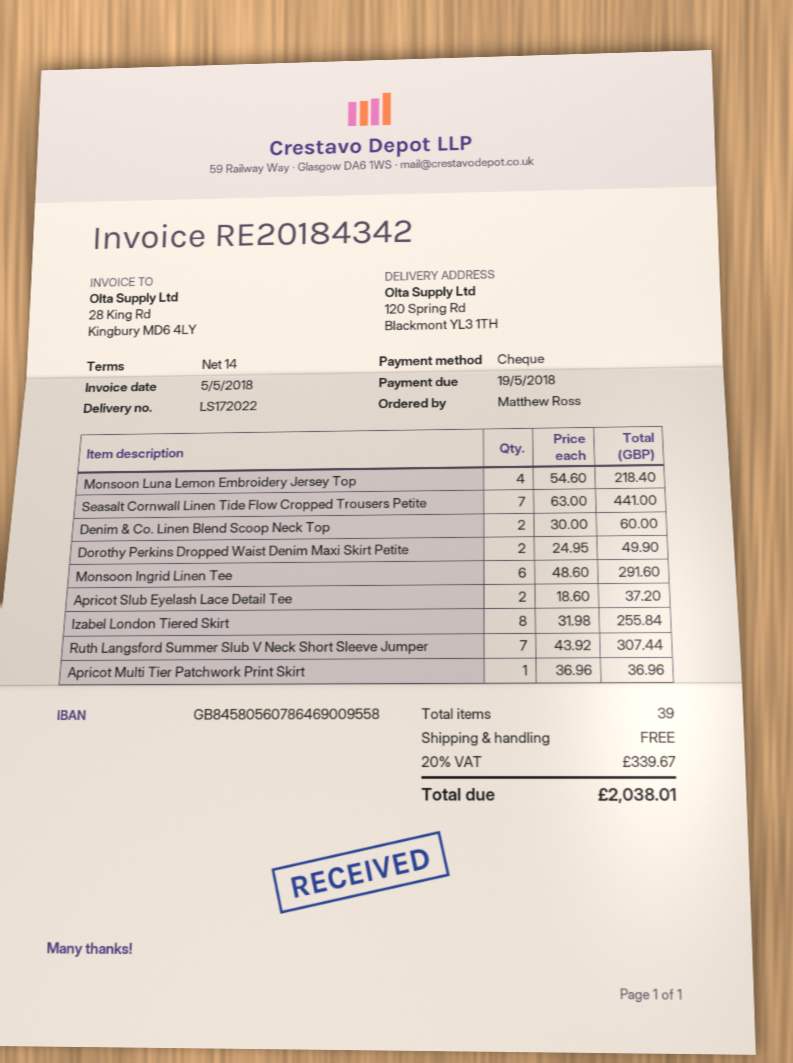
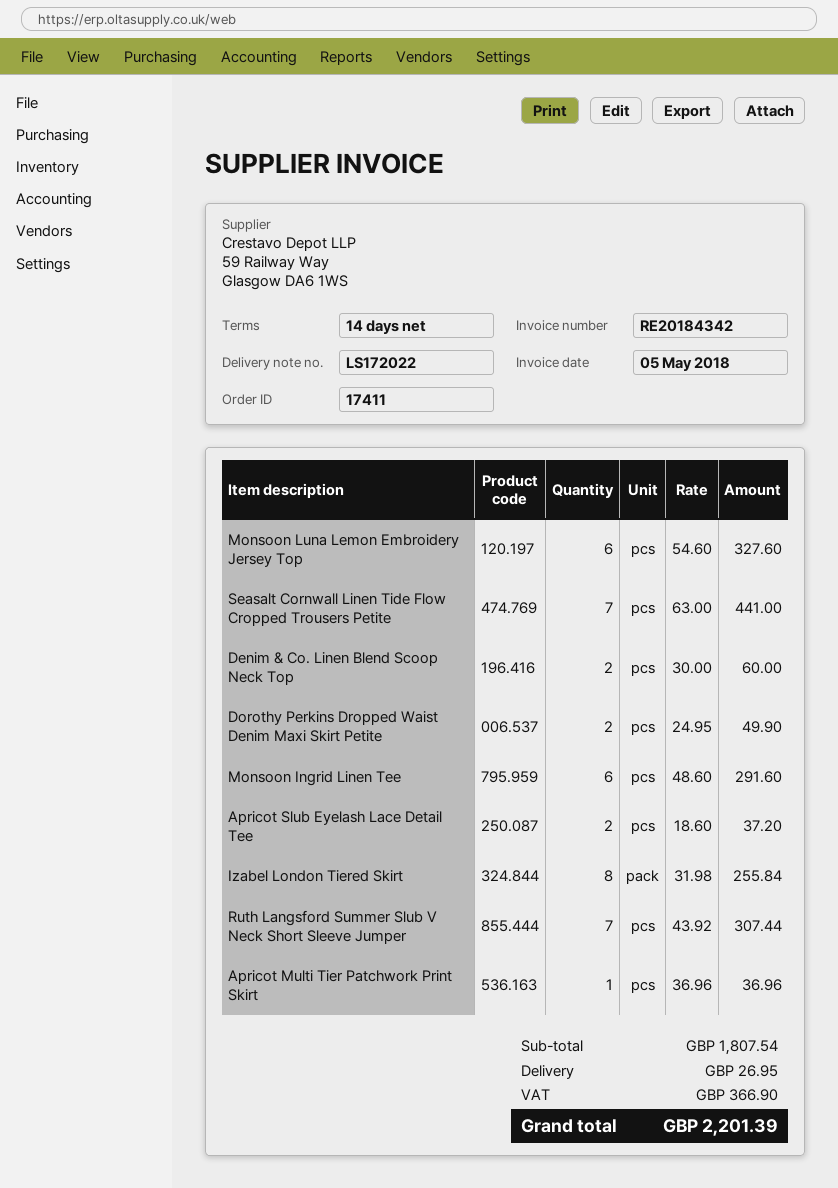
Monsoon Luna Lemon Embroidery Jersey Top: 4 x 54.60 = 218.40 -> 6 x 54.60 = 327.60
shipping: 0.00 -> 26.95
tax: 339.67 -> 366.90
total: 2038.01 -> 2201.39

